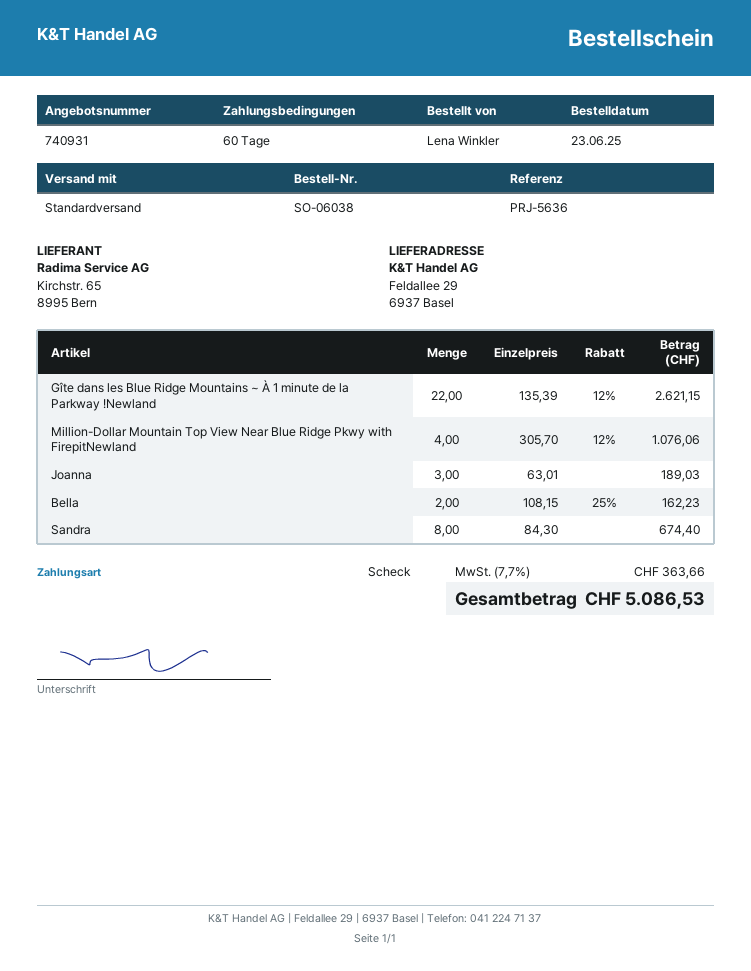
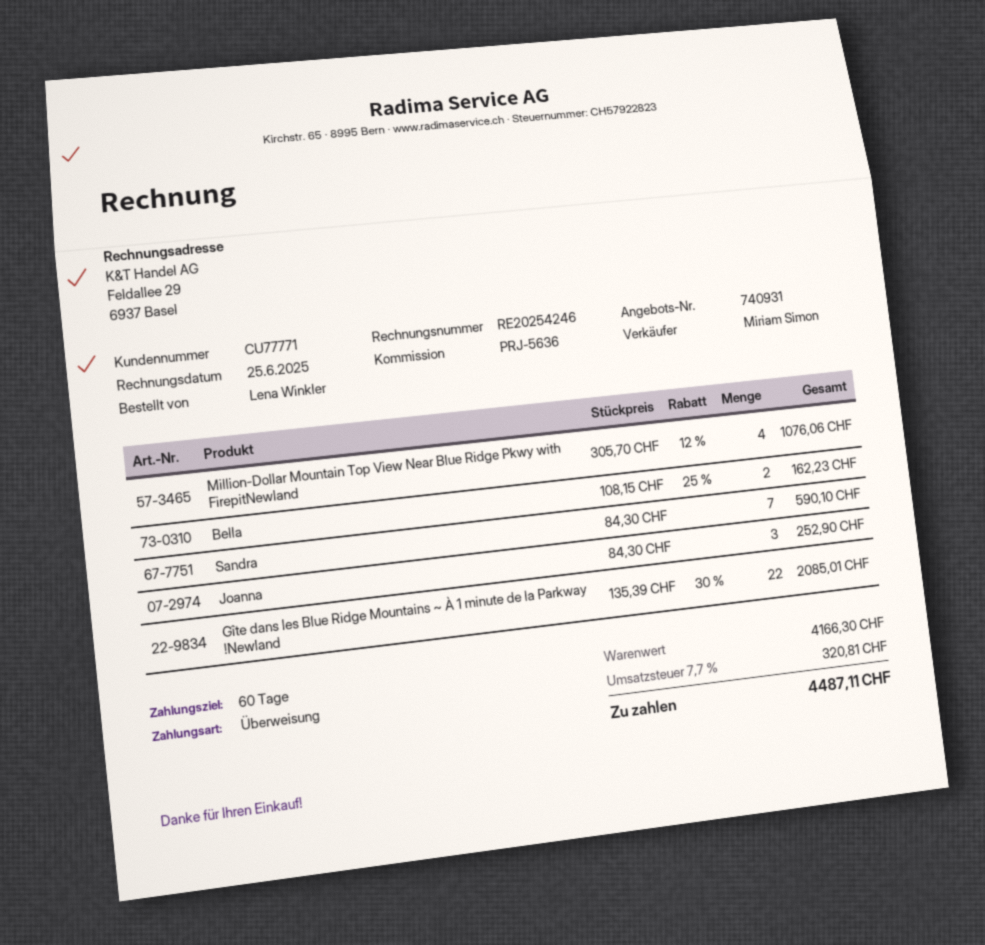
payment method: cheque -> bank transfer
Gîte dans les Blue Ridge Mountains ~ À 1 minute de la Parkway !Newland: 22 x 135.39 - 12% = 2621.15 -> 22 x 135.39 - 30% = 2085.01
Joanna: 3 x 63.01 = 189.03 -> 3 x 84.30 = 252.90
Sandra: 8 x 84.30 = 674.40 -> 7 x 84.30 = 590.10
tax: 7.7% = 363.66 -> 7.7% = 320.81
total: 5086.53 -> 4487.11

